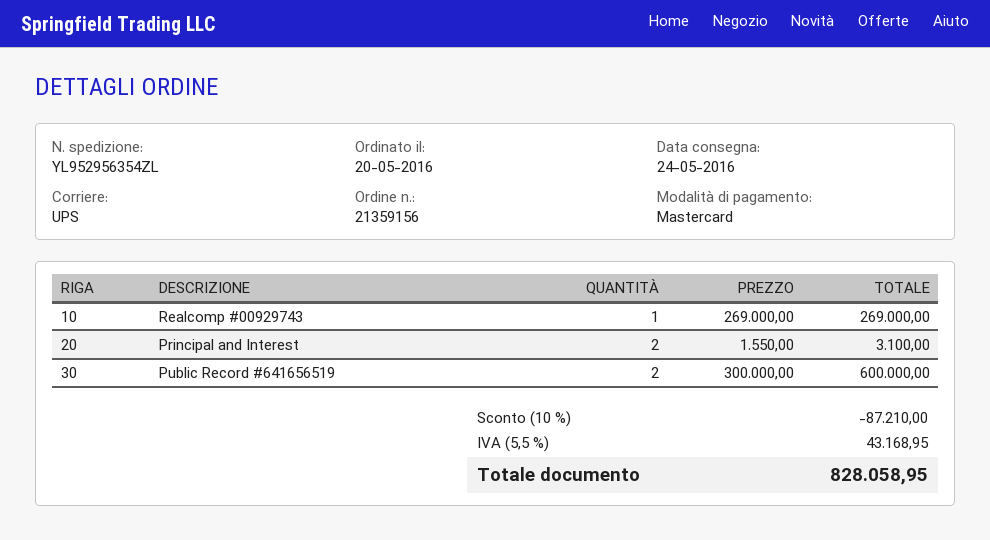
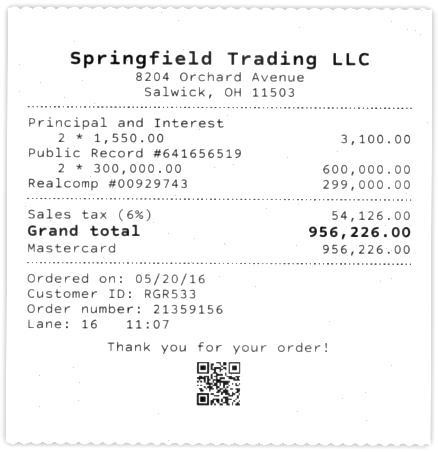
Realcomp #00929743: 1 x 269000.00 = 269000.00 -> 1 x 299000.00 = 299000.00
discount: 10% = 87210.00 -> none
tax: 5.5% = 43168.95 -> 6% = 54126.00
total: 828058.95 -> 956226.00

